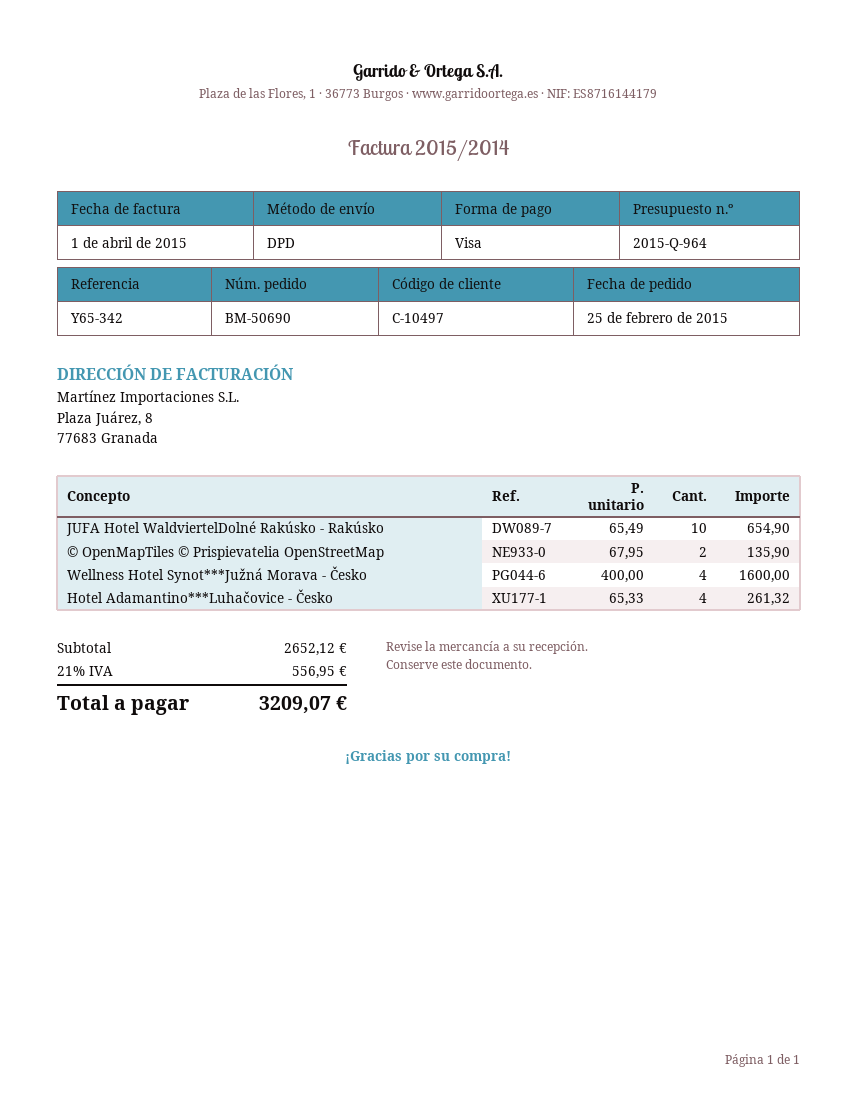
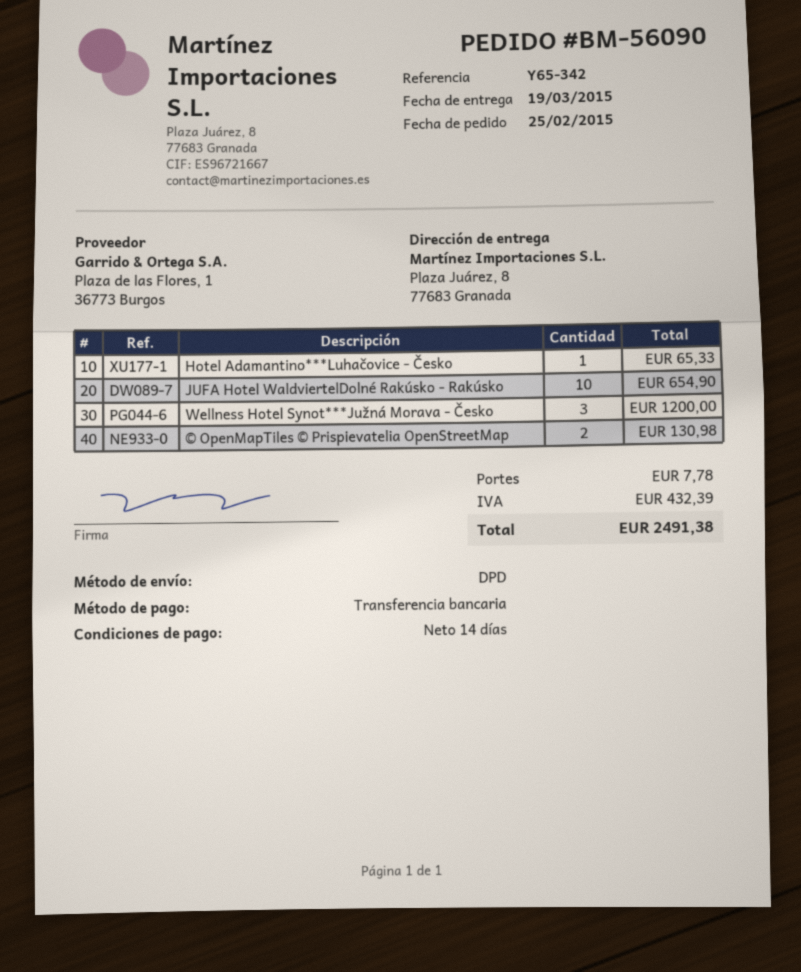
order number: BM-50690 -> BM-56090
payment method: Visa -> bank transfer
© OpenMapTiles © Prispievatelia OpenStreetMap: 2 for 135.90 -> 2 for 130.98
Wellness Hotel Synot***Južná Morava - Česko: 4 for 1600.00 -> 3 for 1200.00
Hotel Adamantino***Luhačovice - Česko: 4 for 261.32 -> 1 for 65.33
shipping: none -> 7.78
tax: 556.95 -> 432.39
total: 3209.07 -> 2491.38

